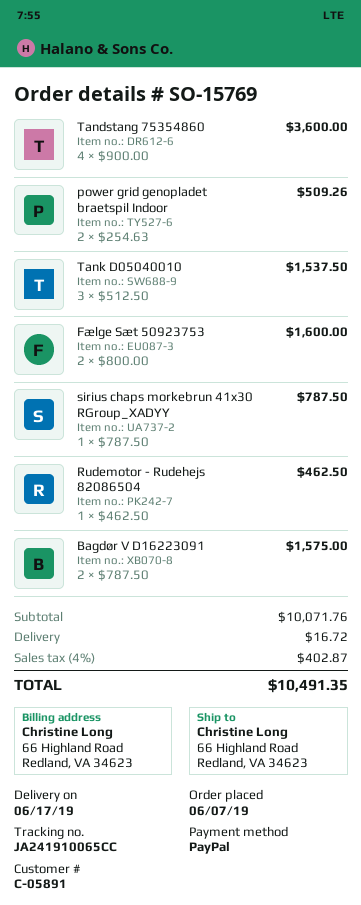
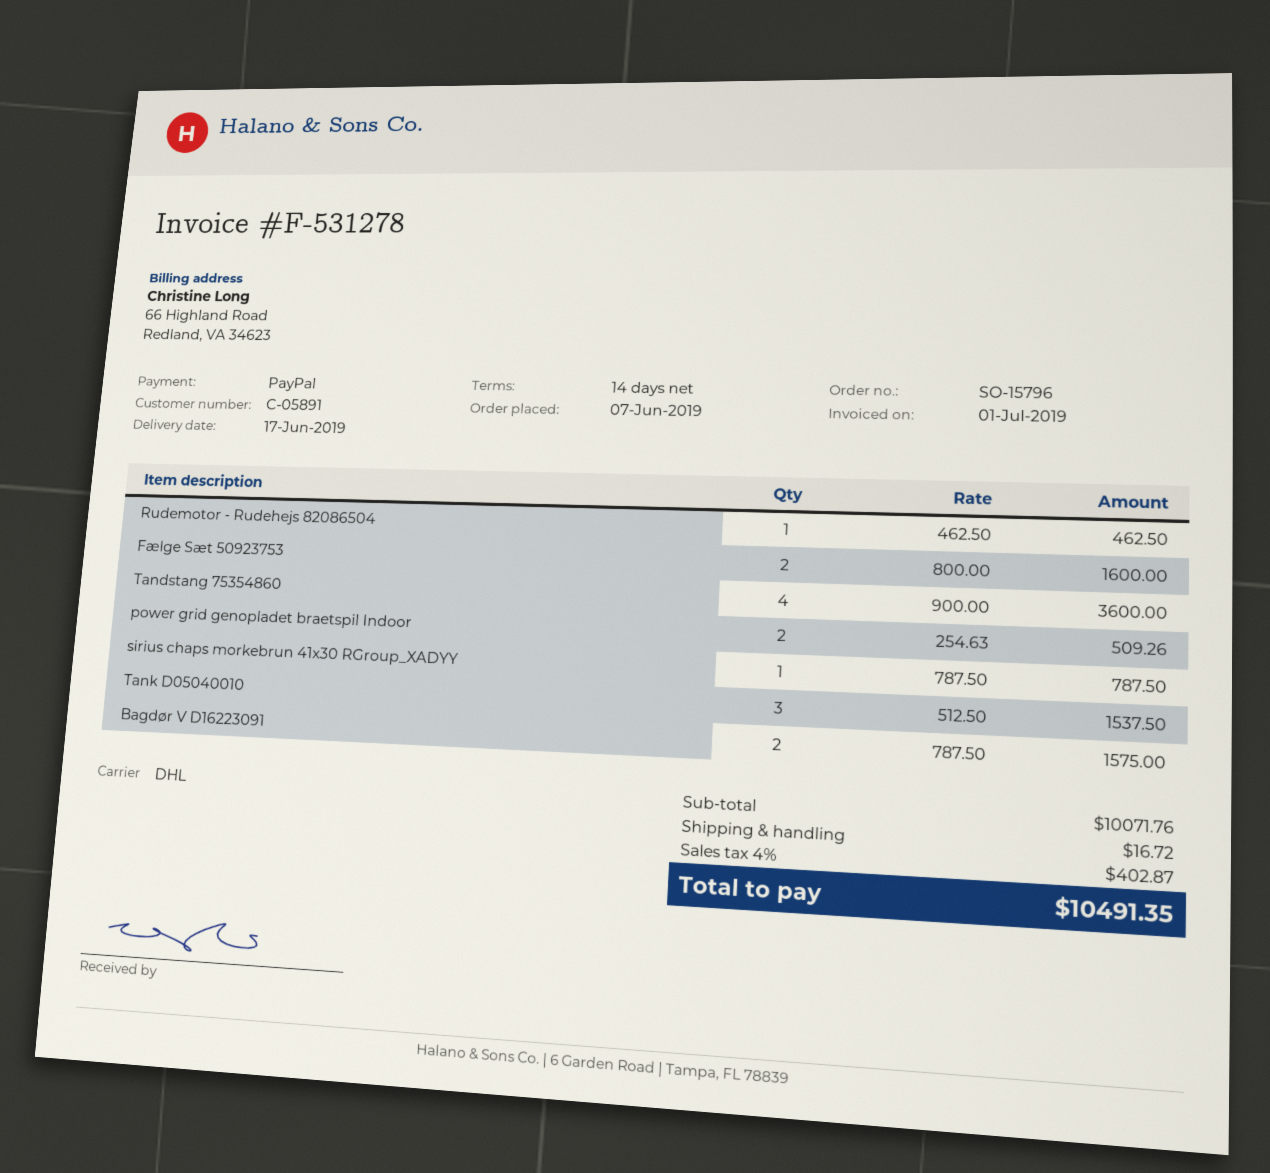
order number: SO-15769 -> SO-15796

